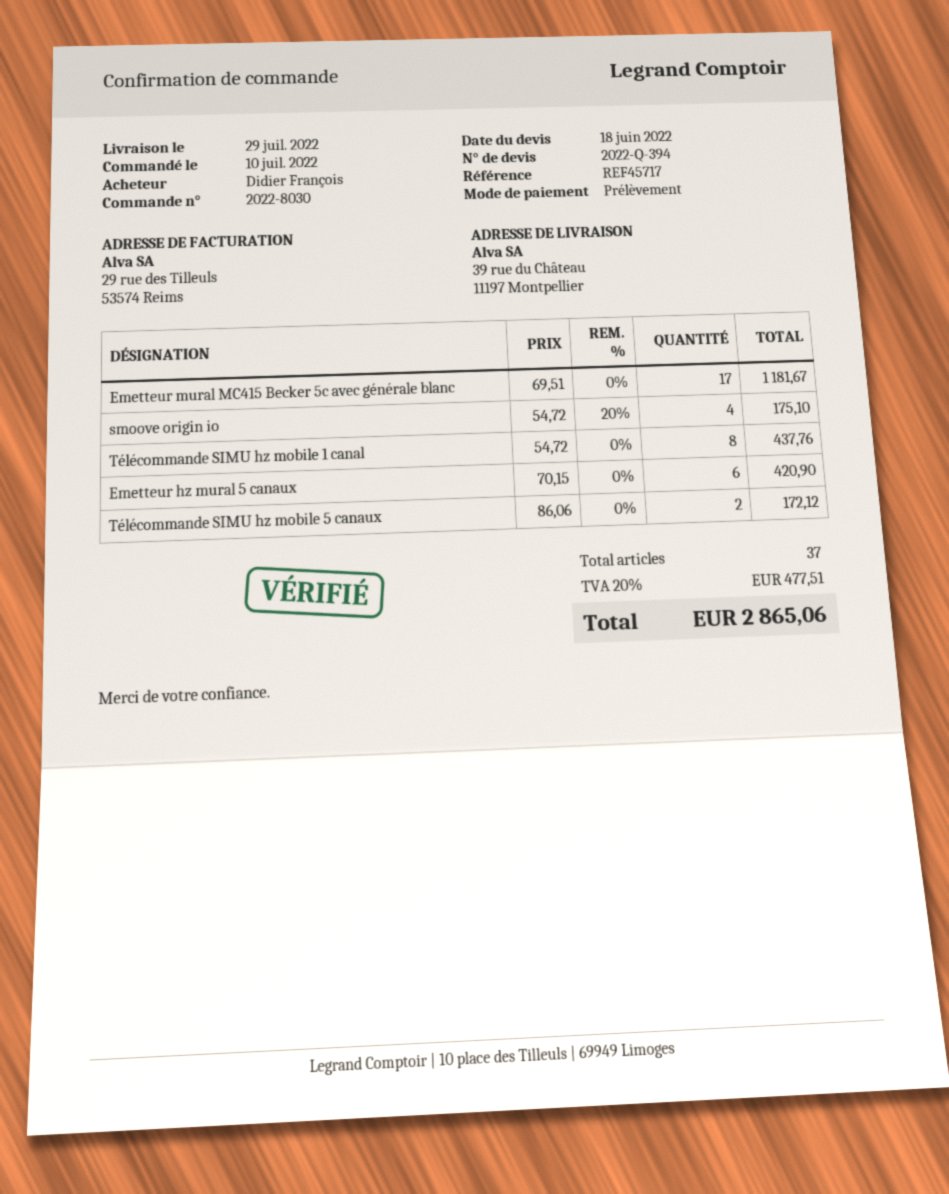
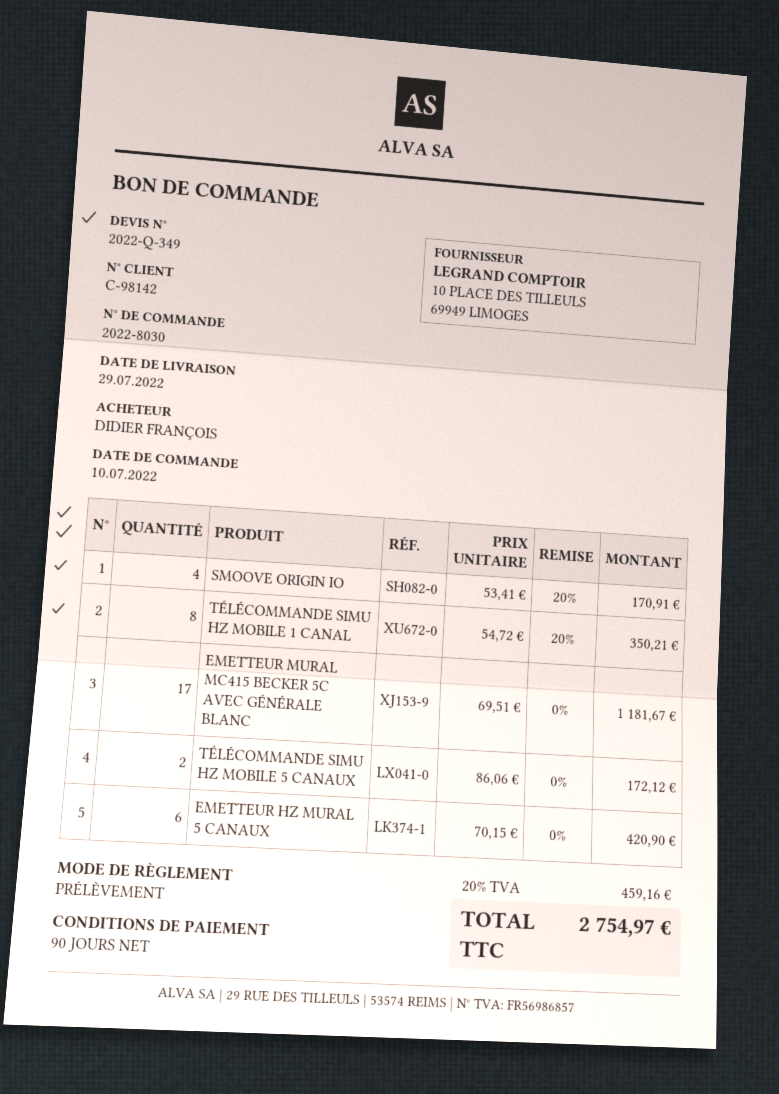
quote number: 2022-Q-394 -> 2022-Q-349
smoove origin io: 4 x 54.72 - 20% = 175.10 -> 4 x 53.41 - 20% = 170.91
Télécommande SIMU hz mobile 1 canal: 8 x 54.72 = 437.76 -> 8 x 54.72 - 20% = 350.21
tax: 20% = 477.51 -> 20% = 459.16
total: 2865.06 -> 2754.97

